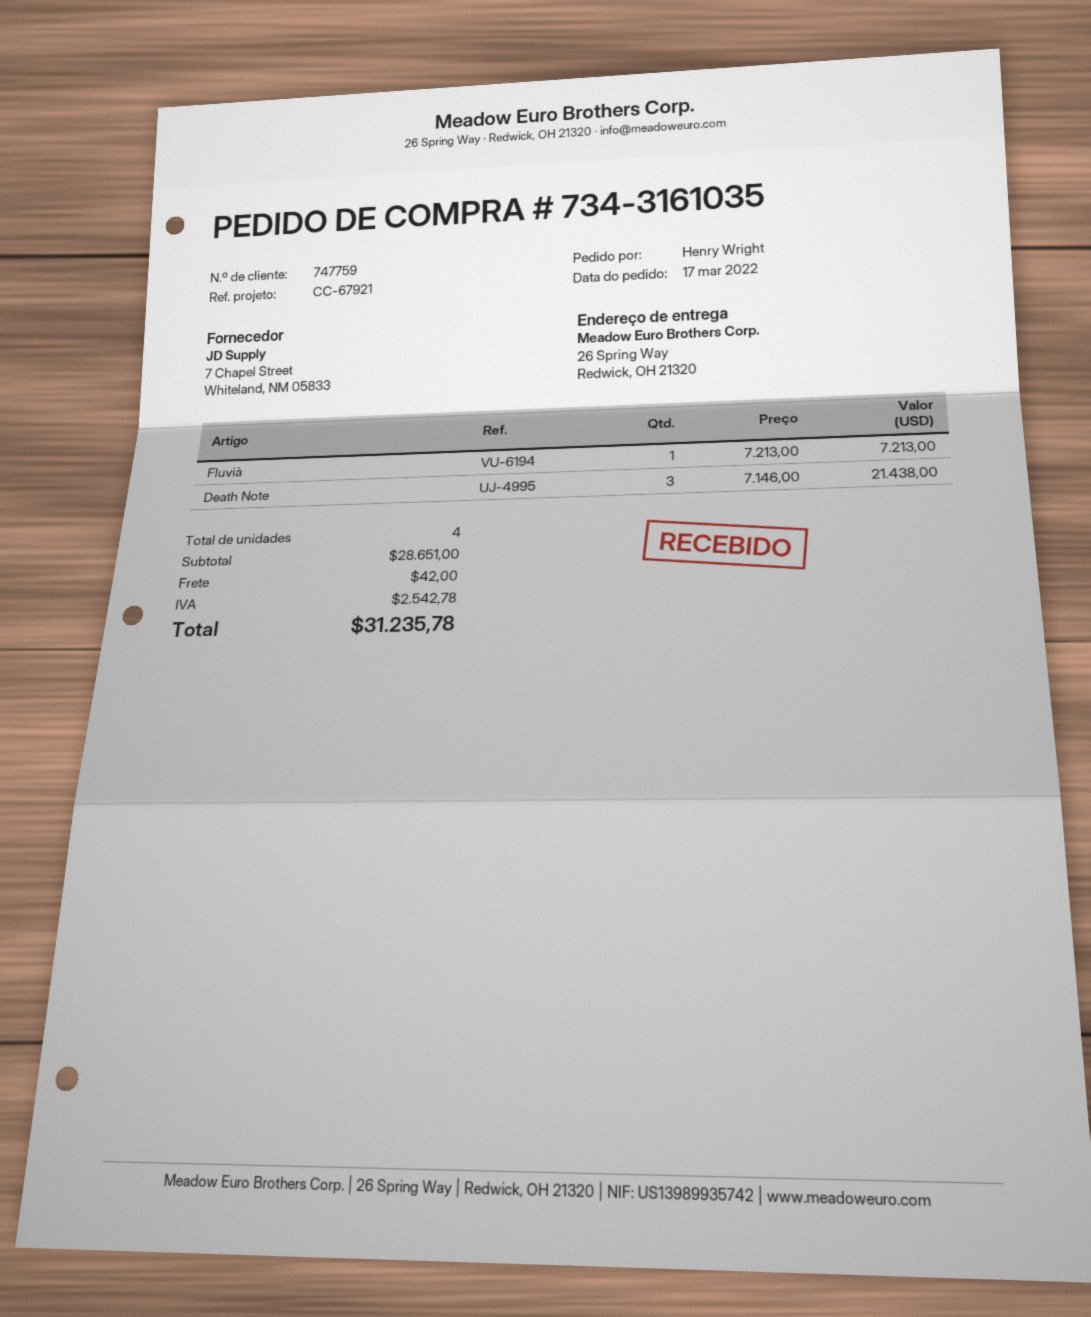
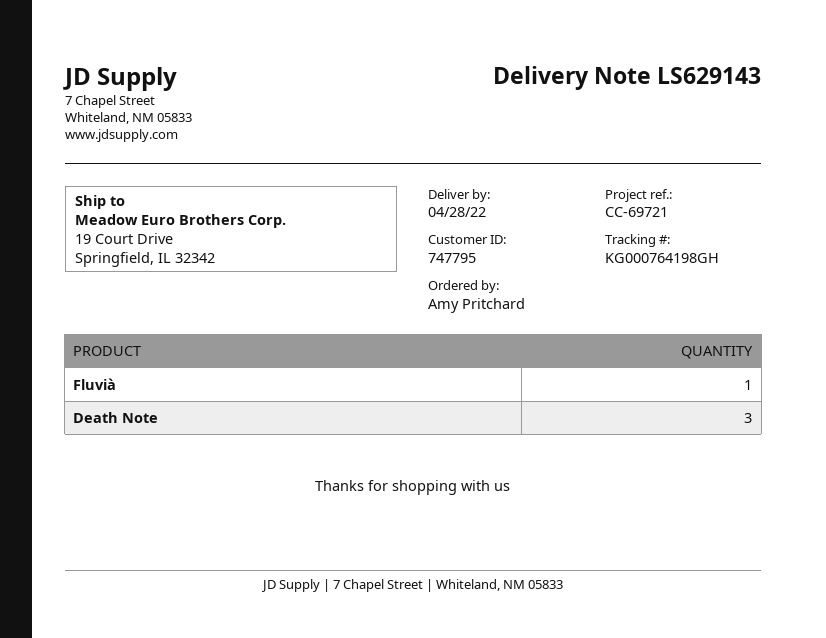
customer number: 747759 -> 747795
reference: CC-67921 -> CC-69721
ordered by: Henry Wright -> Amy Pritchard
ship to: 26 Spring Way, Redwick, OH 21320 -> 19 Court Drive, Springfield, IL 32342

